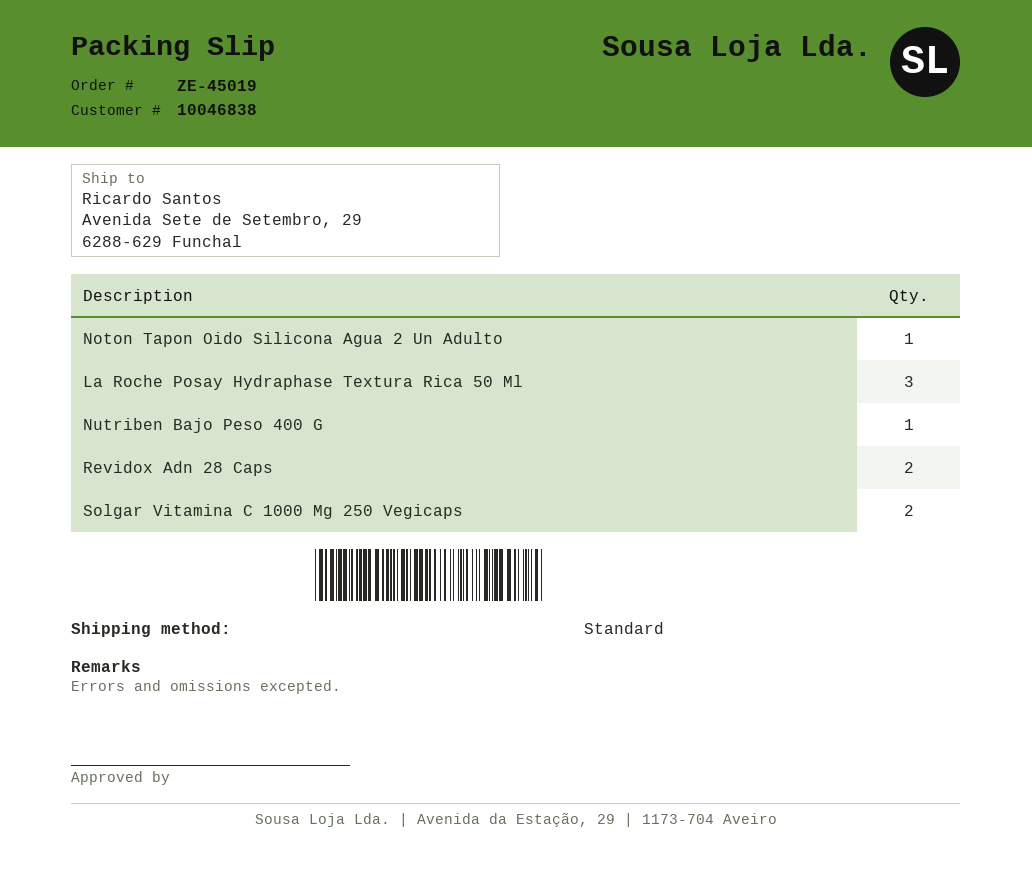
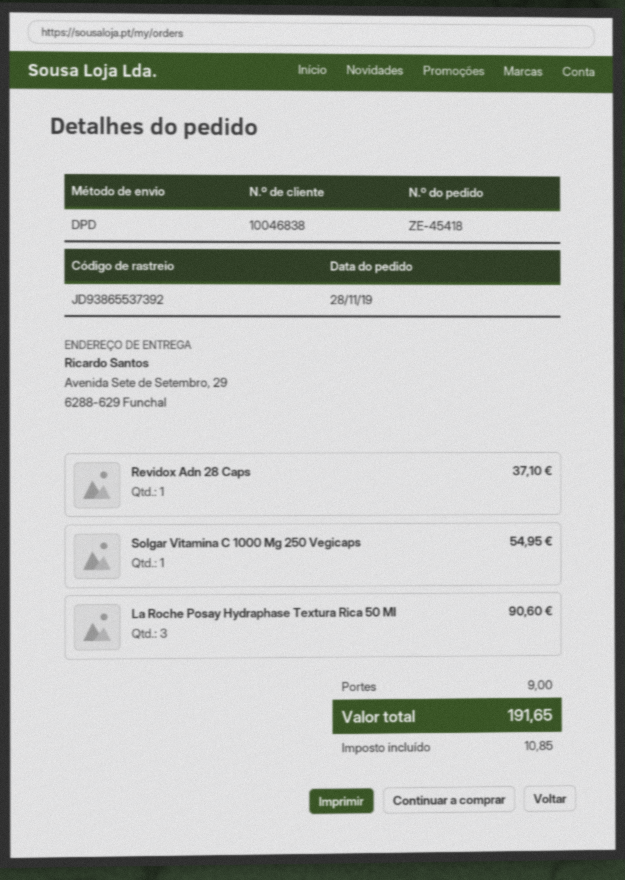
order number: ZE-45019 -> ZE-45418
shipping method: standard -> DPD
Noton Tapon Oido Silicona Agua 2 Un Adulto: 1 -> none
Nutriben Bajo Peso 400 G: 1 -> none
Revidox Adn 28 Caps: 2 -> 1
Solgar Vitamina C 1000 Mg 250 Vegicaps: 2 -> 1

